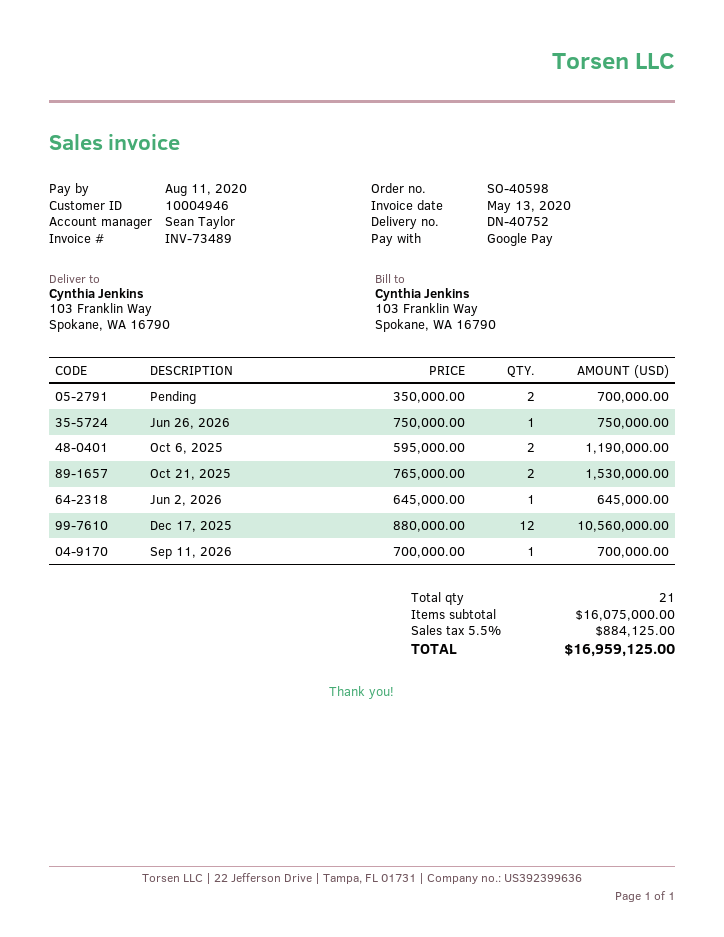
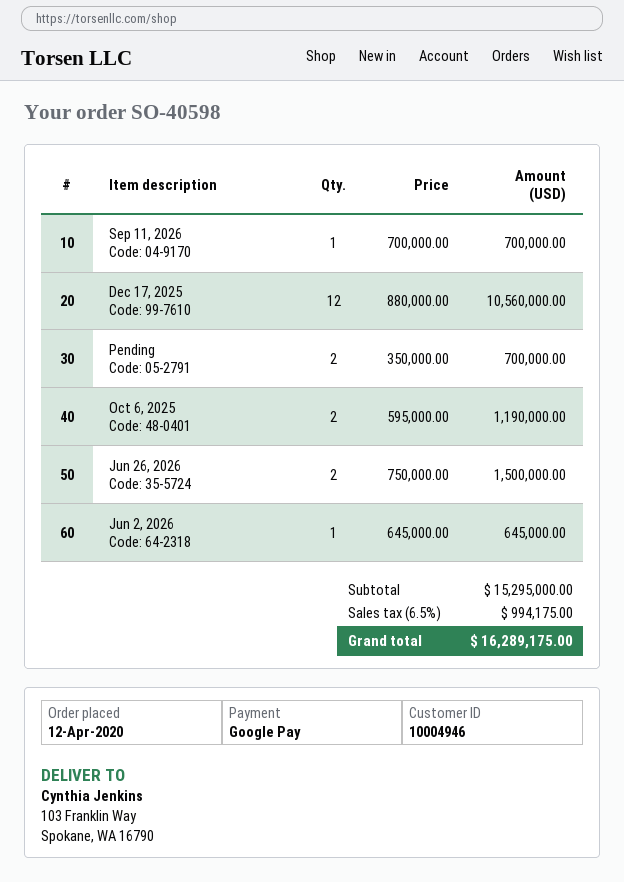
Jun 26, 2026: 1 x 750000.00 = 750000.00 -> 2 x 750000.00 = 1500000.00
Oct 21, 2025: 2 x 765000.00 = 1530000.00 -> none
subtotal: 16075000.00 -> 15295000.00
tax: 5.5% = 884125.00 -> 6.5% = 994175.00
total: 16959125.00 -> 16289175.00

